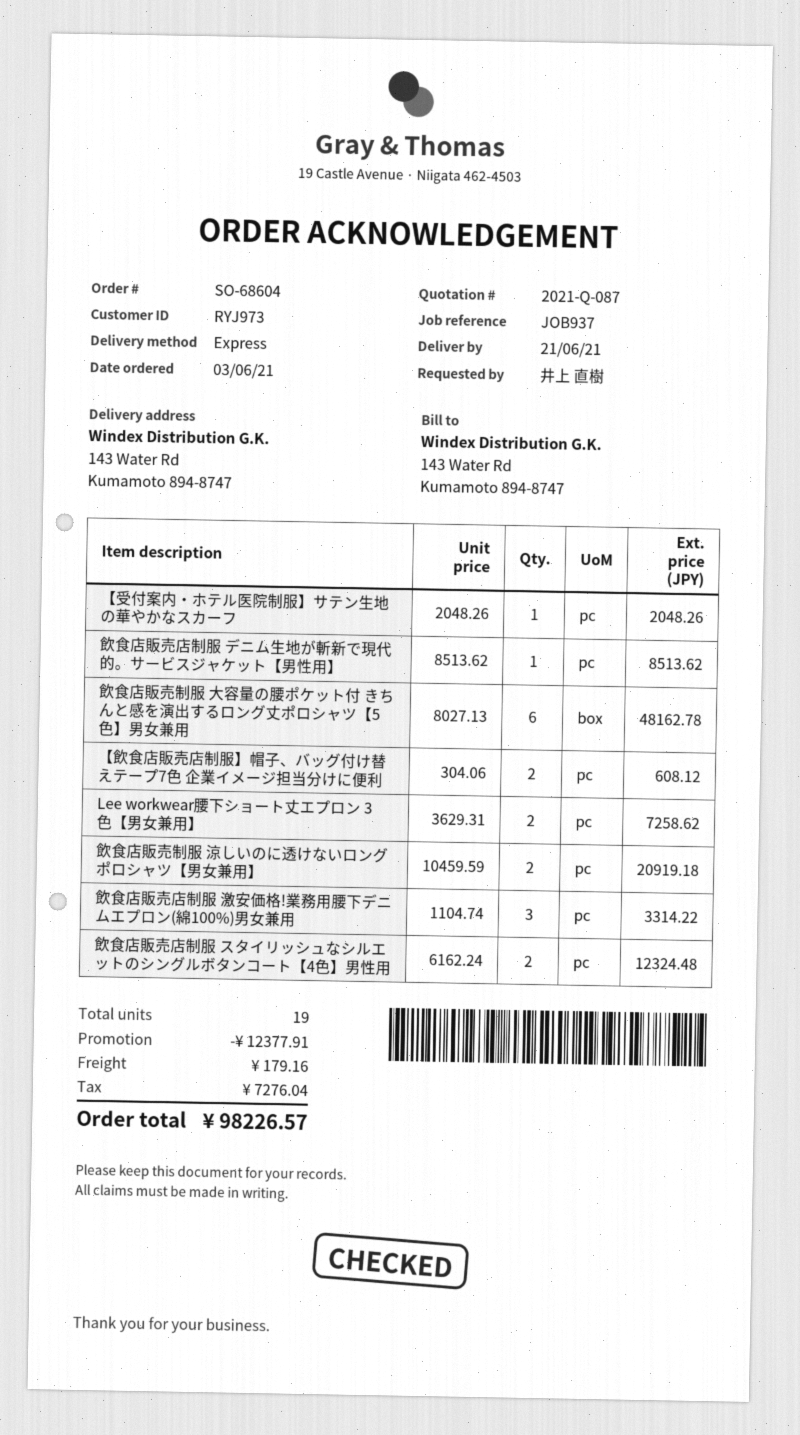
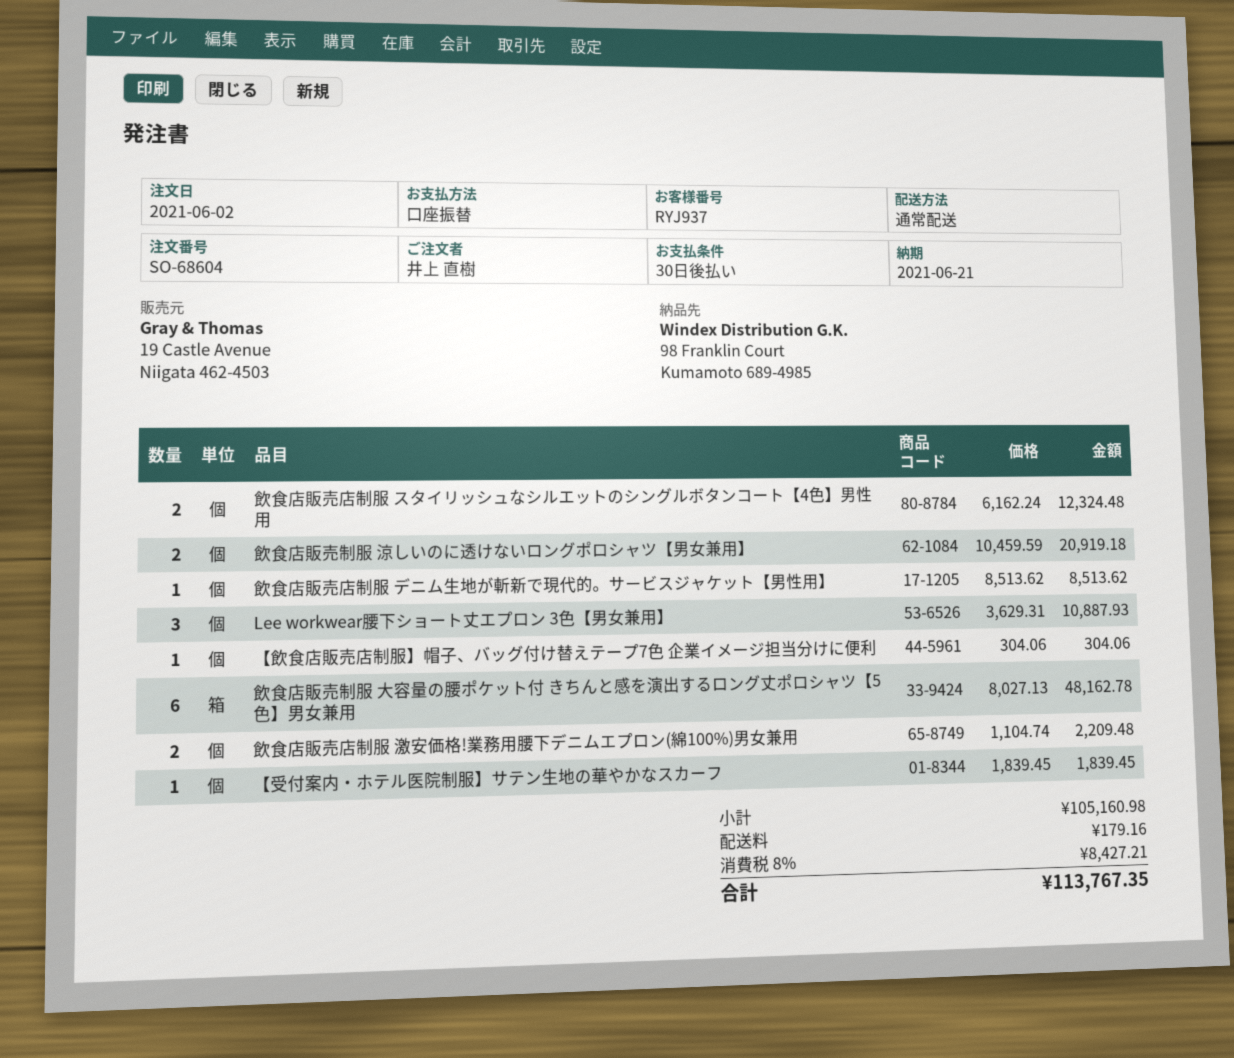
order date: 2021-06-03 -> 2021-06-02
customer number: RYJ973 -> RYJ937
shipping method: express -> standard
ship to: 143 Water Rd, Kumamoto 894-8747 -> 98 Franklin Court, Kumamoto 689-4985
【受付案内・ホテル医院制服】サテン生地の華やかなスカーフ: 1 x 2048.26 = 2048.26 -> 1 x 1839.45 = 1839.45
【飲食店販売店制服】帽子、バッグ付け替えテープ7色 企業イメージ担当分けに便利: 2 x 304.06 = 608.12 -> 1 x 304.06 = 304.06
Lee workwear腰下ショート丈エプロン 3色【男女兼用】: 2 x 3629.31 = 7258.62 -> 3 x 3629.31 = 10887.93
飲食店販売店制服 激安価格!業務用腰下デニムエプロン(綿100%)男女兼用: 3 x 1104.74 = 3314.22 -> 2 x 1104.74 = 2209.48
discount: 12377.91 -> none
tax: 7276.04 -> 8427.21
total: 98226.57 -> 113767.35

